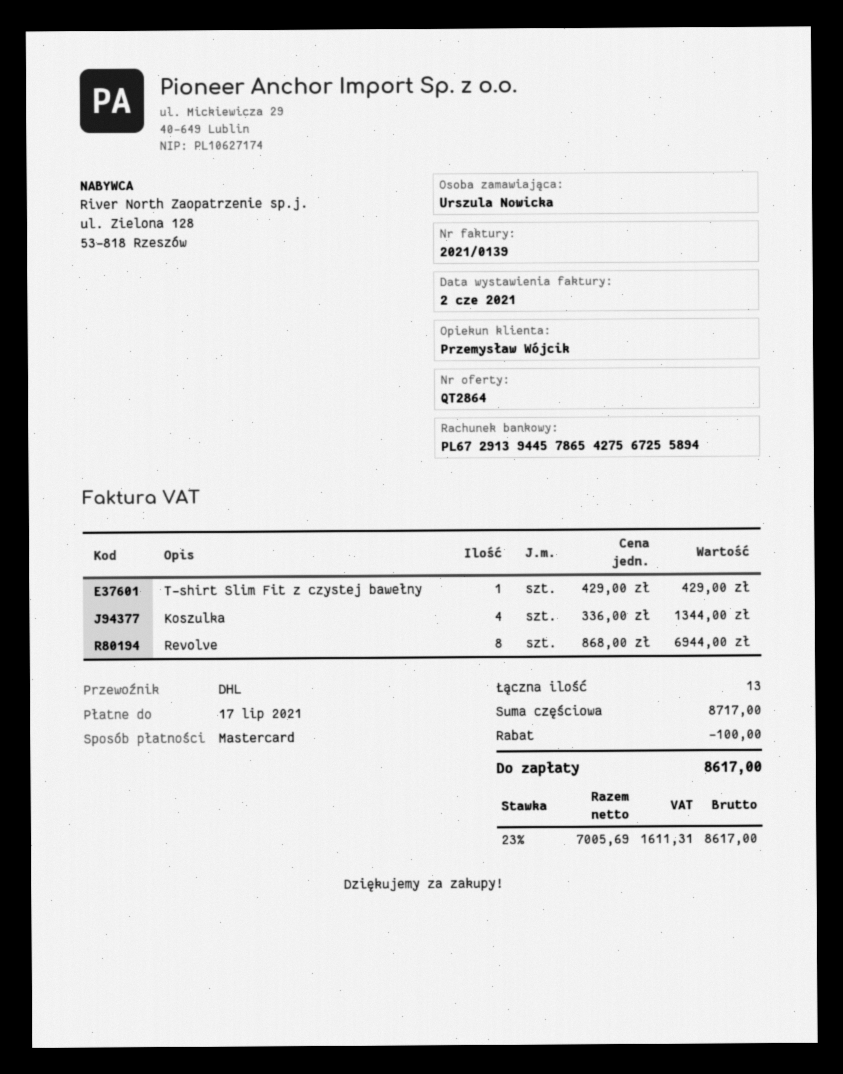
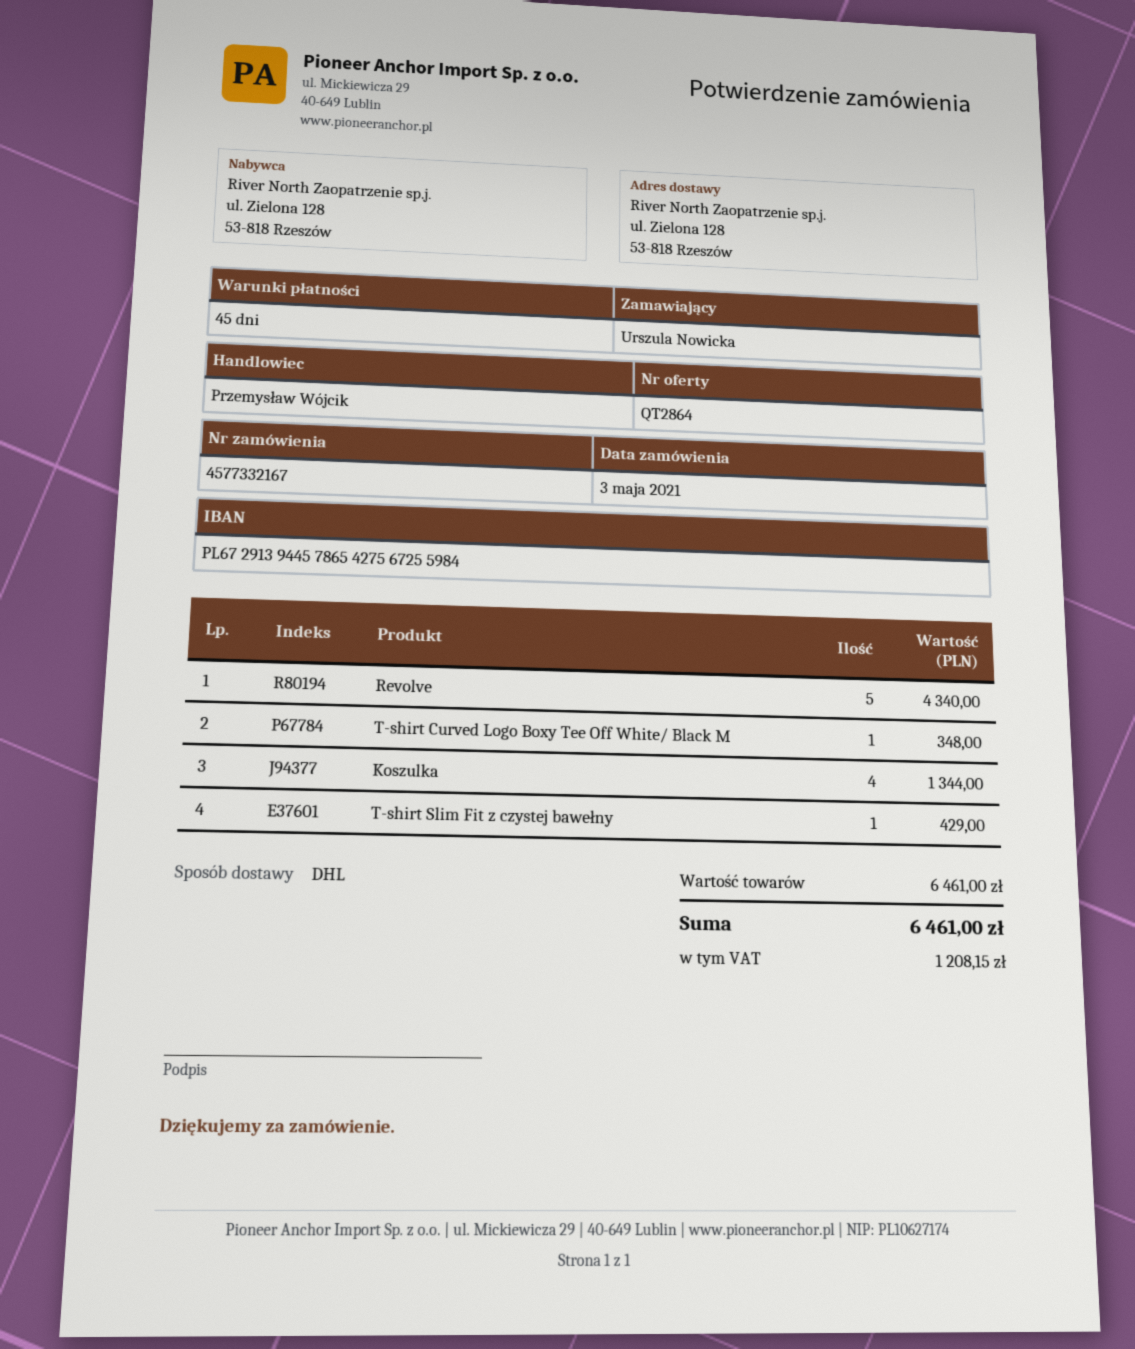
bank account: PL67291394457865427567255894 -> PL67291394457865427567255984
Revolve: 8 for 6944.00 -> 5 for 4340.00
T-shirt Curved Logo Boxy Tee Off White/ Black M: none -> 1 for 348.00
subtotal: 8717.00 -> 6461.00
discount: 100.00 -> none
tax: 1611.31 -> 1208.15
total: 8617.00 -> 6461.00

